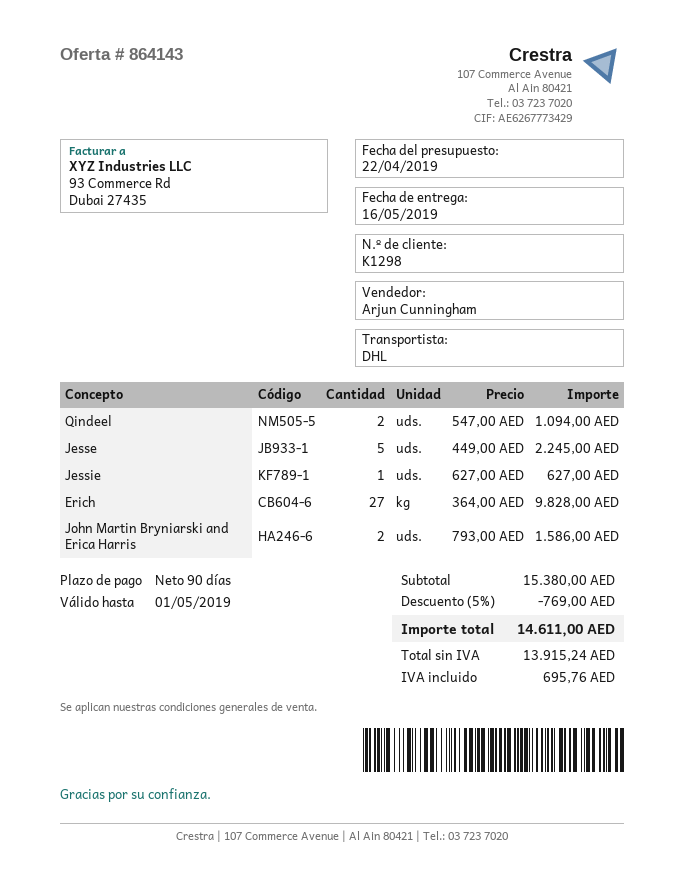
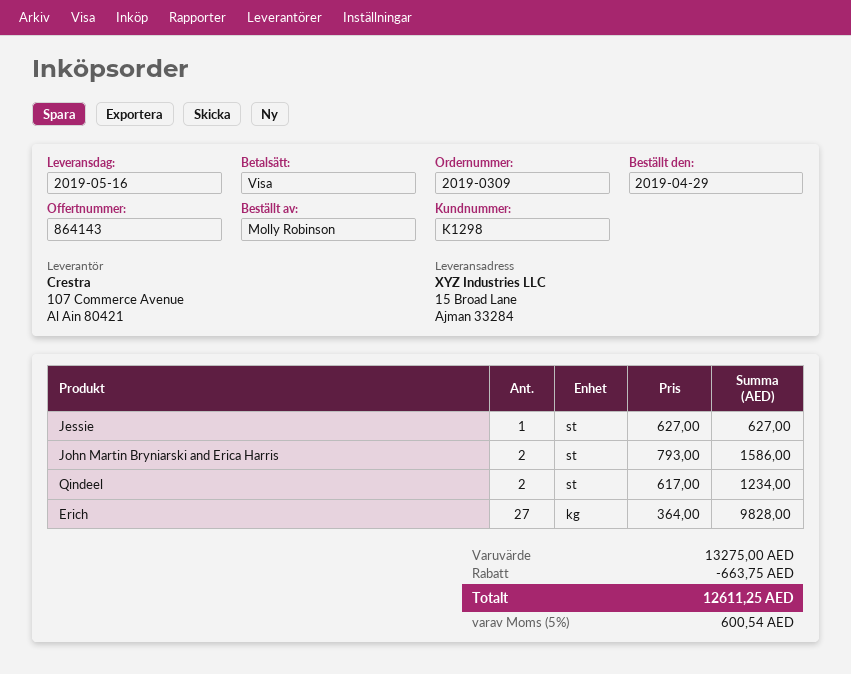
Qindeel: 2 x 547.00 = 1094.00 -> 2 x 617.00 = 1234.00
Jesse: 5 x 449.00 = 2245.00 -> none
subtotal: 15380.00 -> 13275.00
discount: 769.00 -> 663.75
tax: 695.76 -> 600.54
total: 14611.00 -> 12611.25

